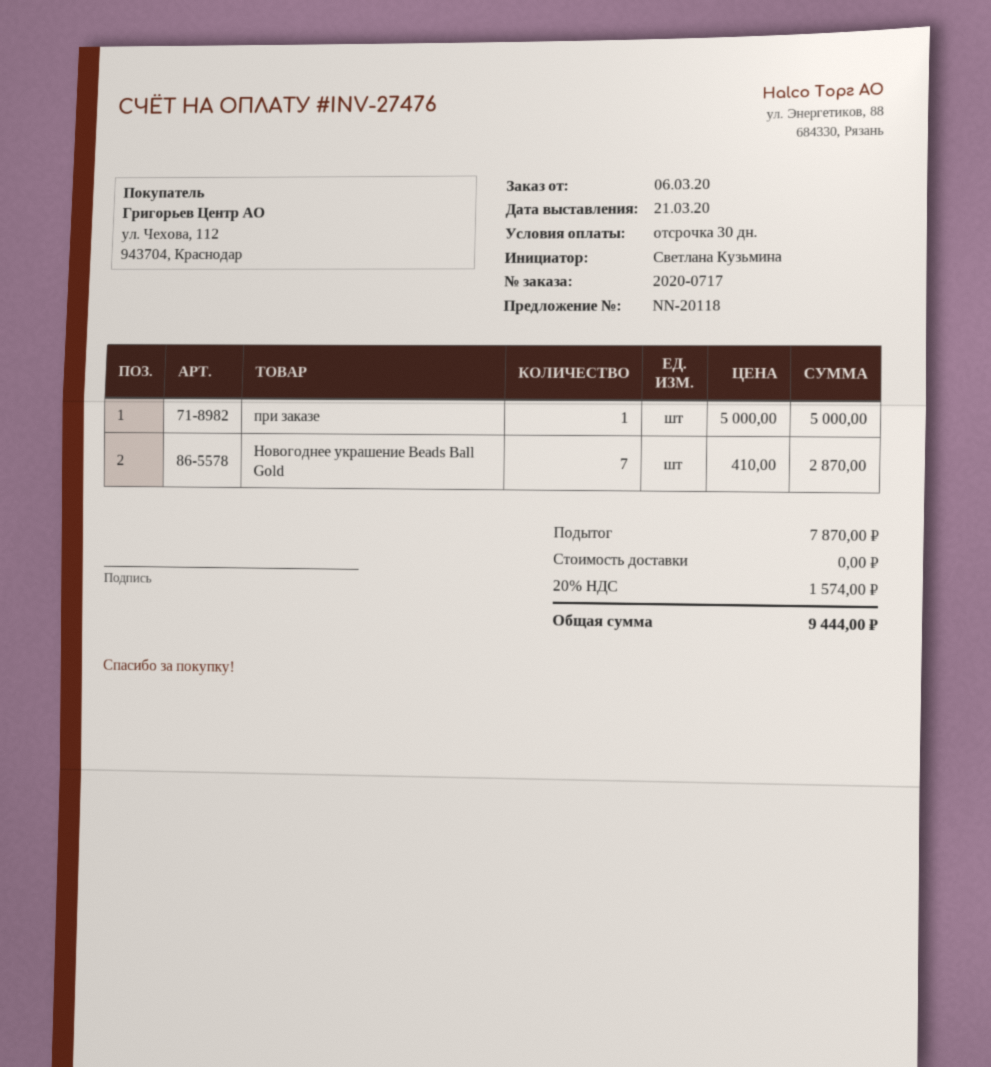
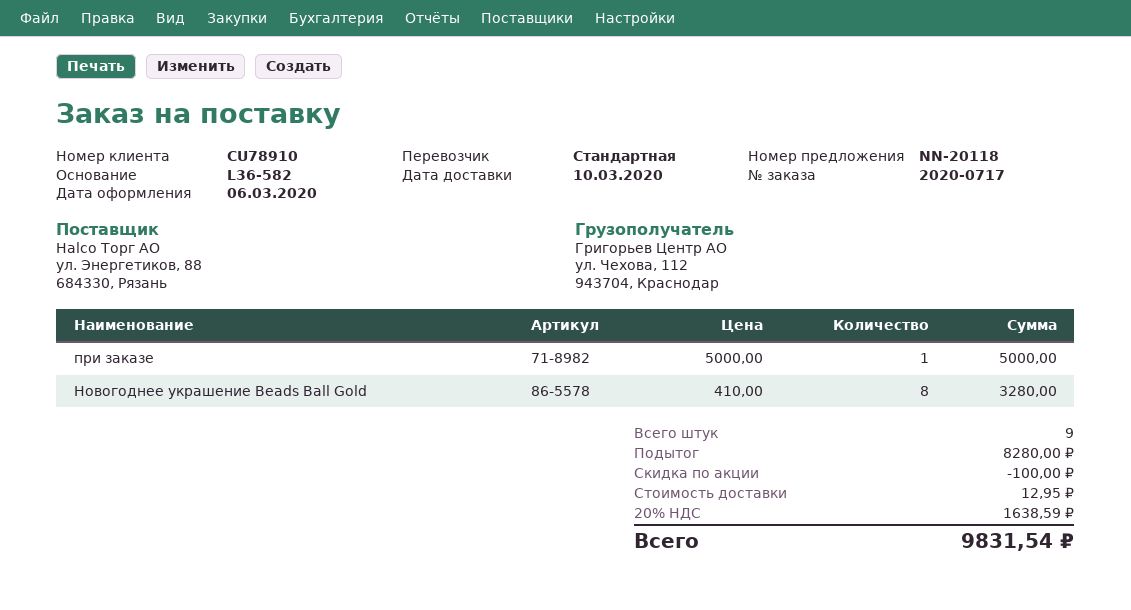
Новогоднее украшение Beads Ball Gold: 7 x 410.00 = 2870.00 -> 8 x 410.00 = 3280.00
subtotal: 7870.00 -> 8280.00
discount: none -> 100.00
shipping: 0.00 -> 12.95
tax: 20% = 1574.00 -> 20% = 1638.59
total: 9444.00 -> 9831.54

